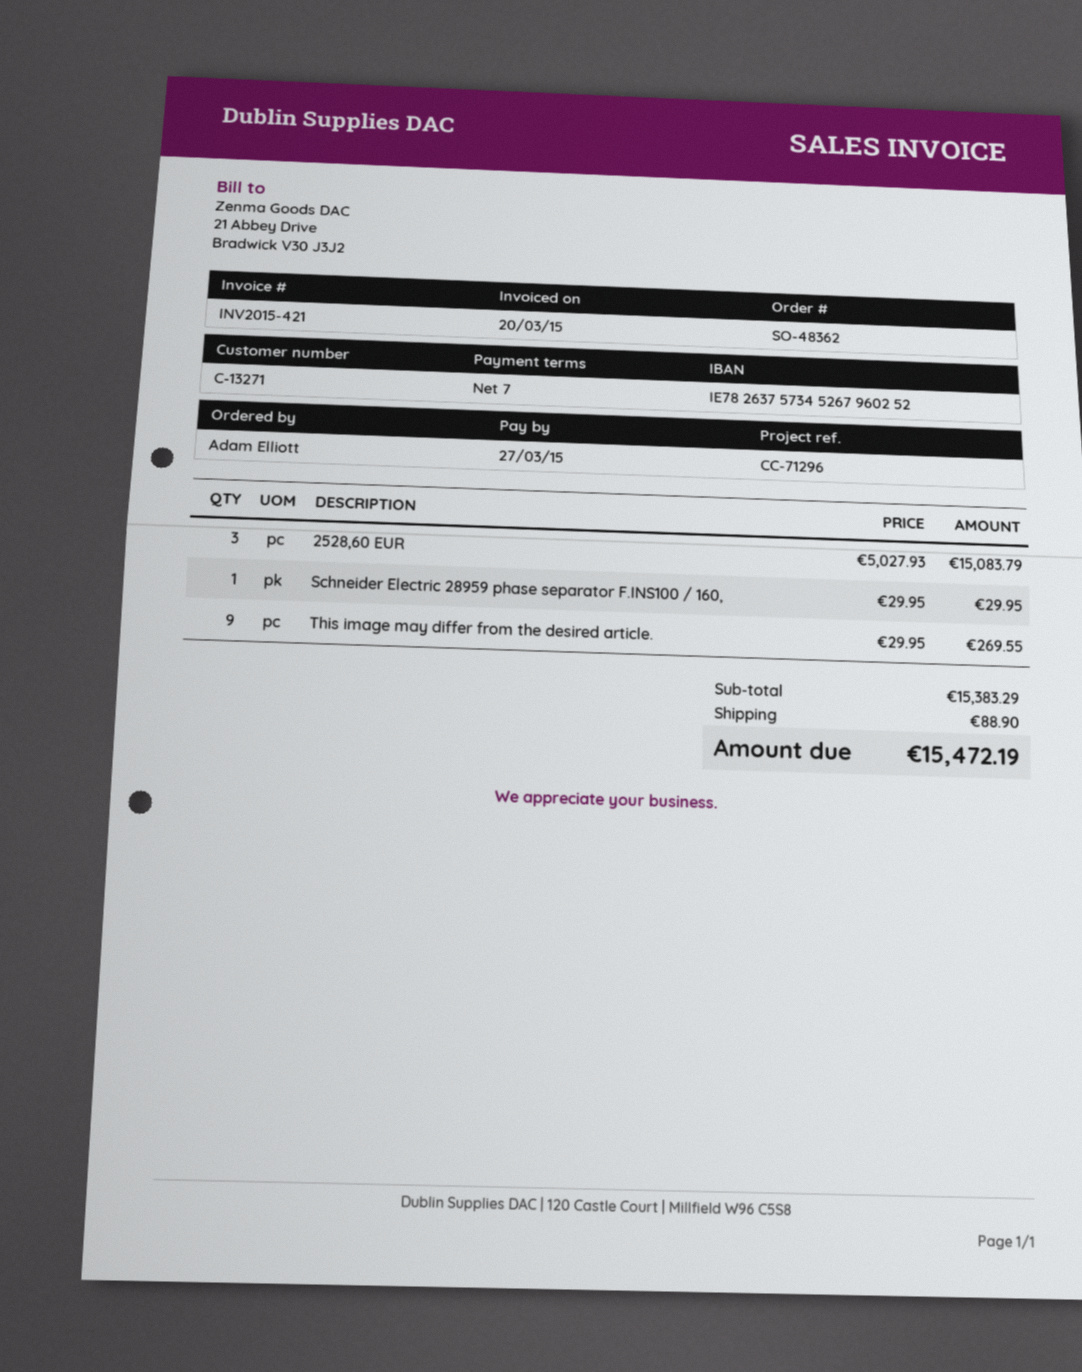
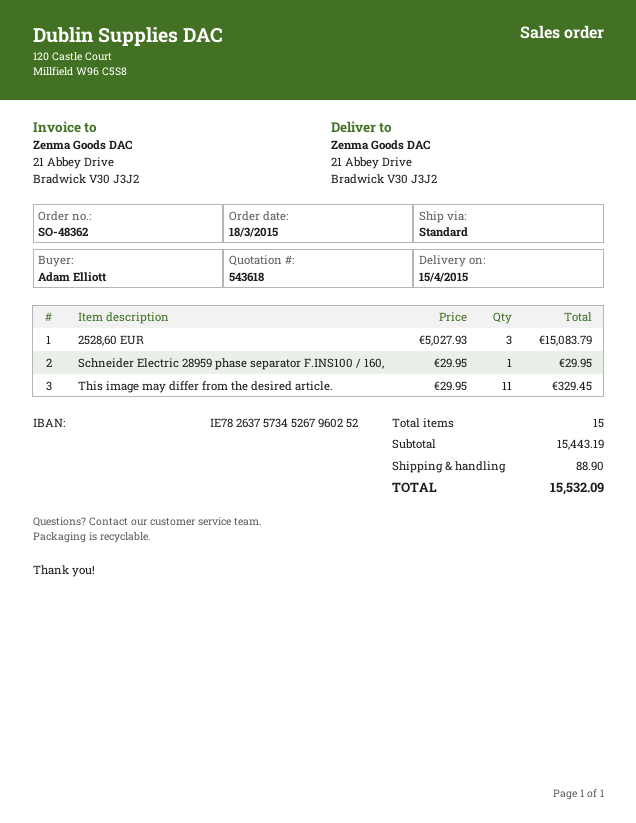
This image may differ from the desired article.: 9 x 29.95 = 269.55 -> 11 x 29.95 = 329.45
subtotal: 15383.29 -> 15443.19
total: 15472.19 -> 15532.09

